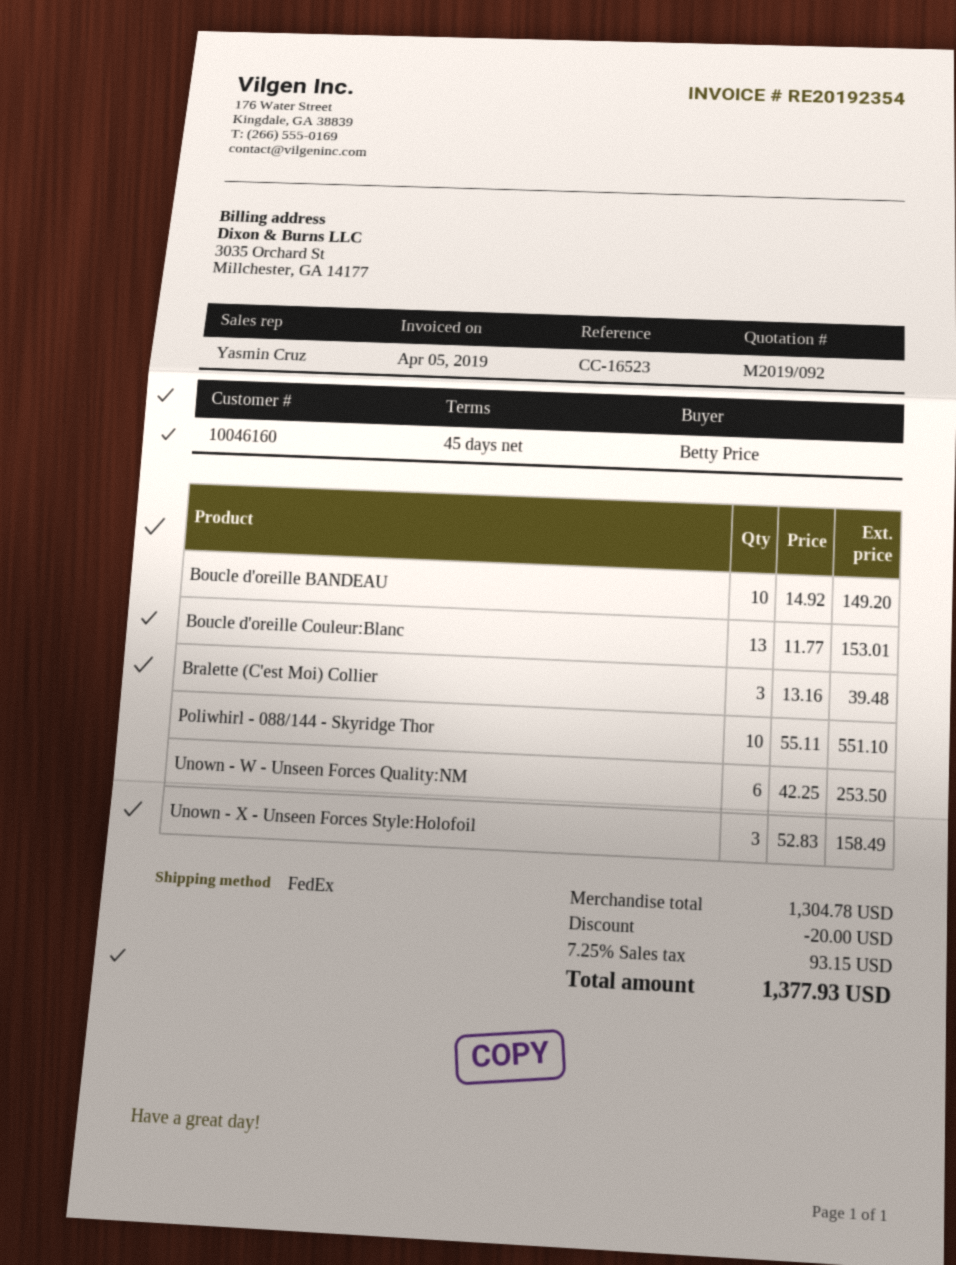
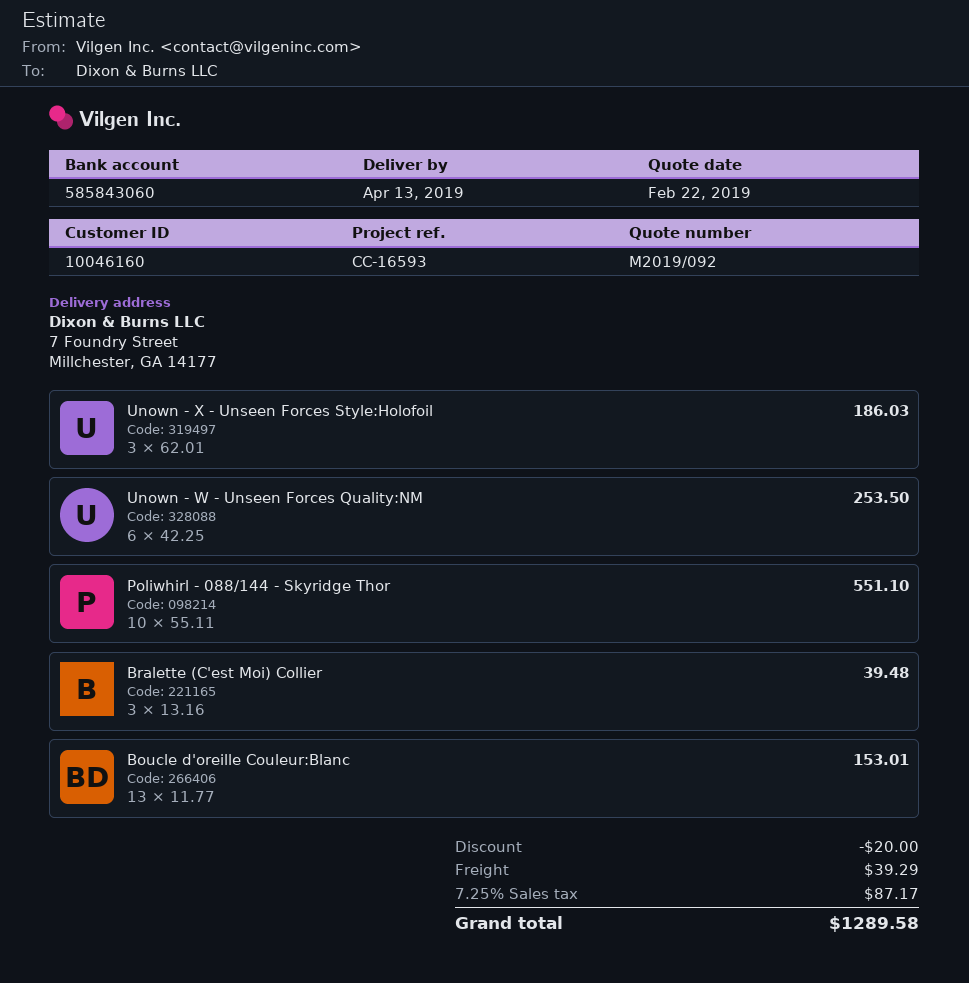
reference: CC-16523 -> CC-16593
Boucle d'oreille BANDEAU: 10 x 14.92 = 149.20 -> none
Unown - X - Unseen Forces Style:Holofoil: 3 x 52.83 = 158.49 -> 3 x 62.01 = 186.03
shipping: none -> 39.29
tax: 7.25% = 93.15 -> 7.25% = 87.17
total: 1377.93 -> 1289.58

